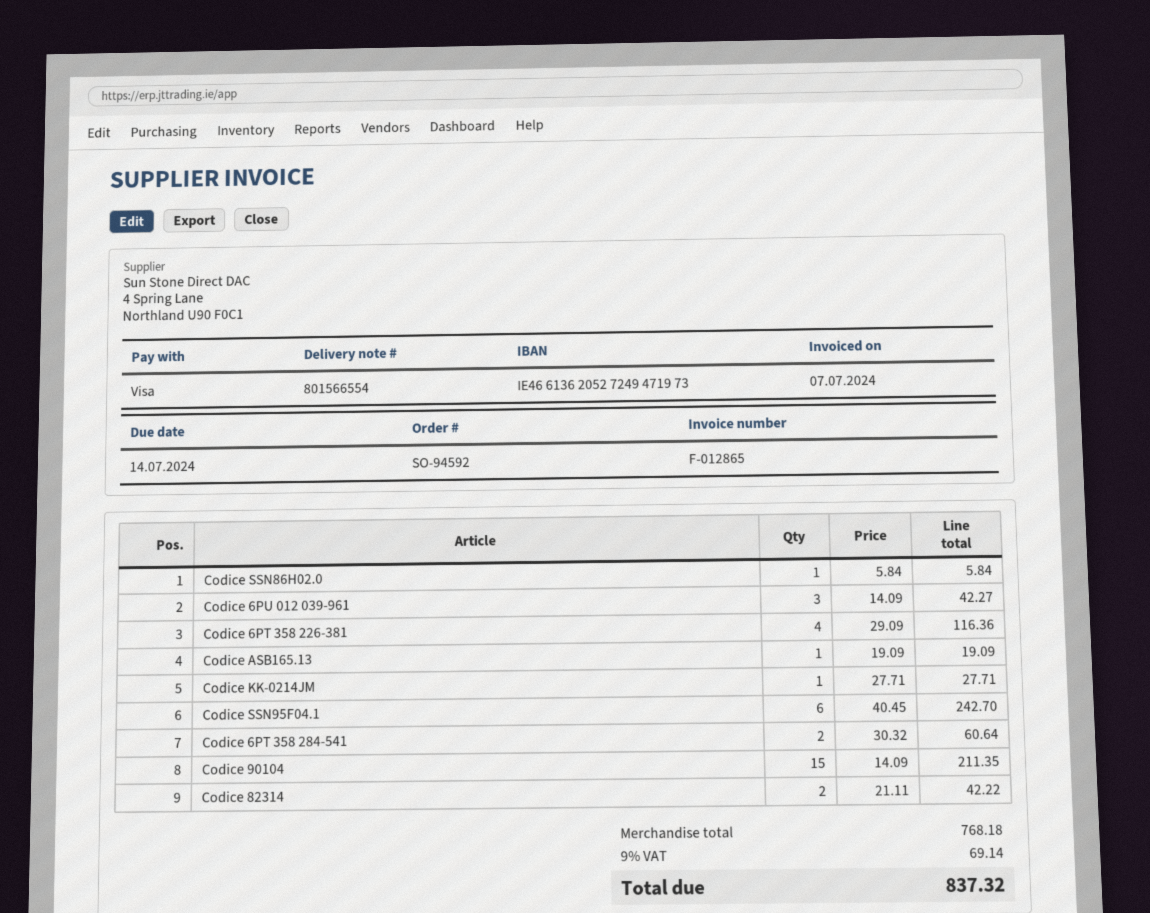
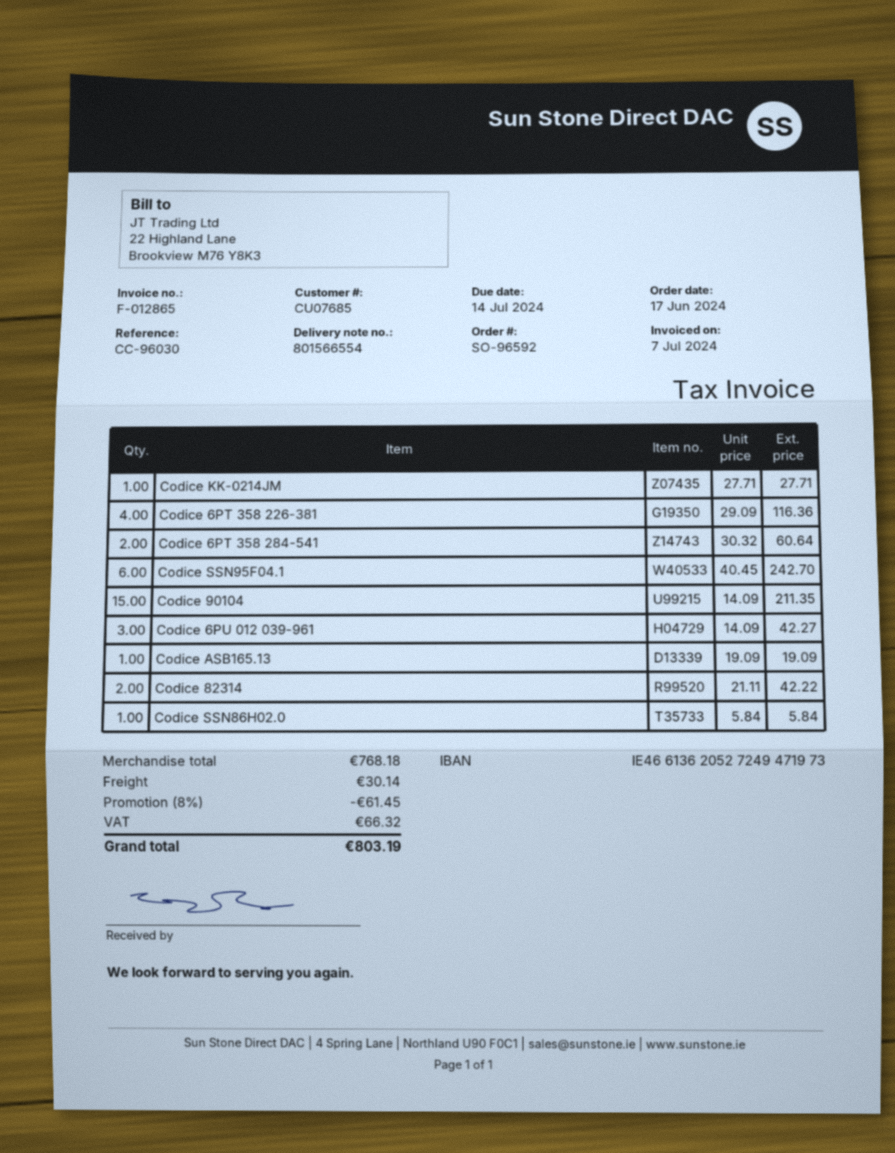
order number: SO-94592 -> SO-96592
discount: none -> 8% = 61.45
shipping: none -> 30.14
tax: 69.14 -> 66.32
total: 837.32 -> 803.19

